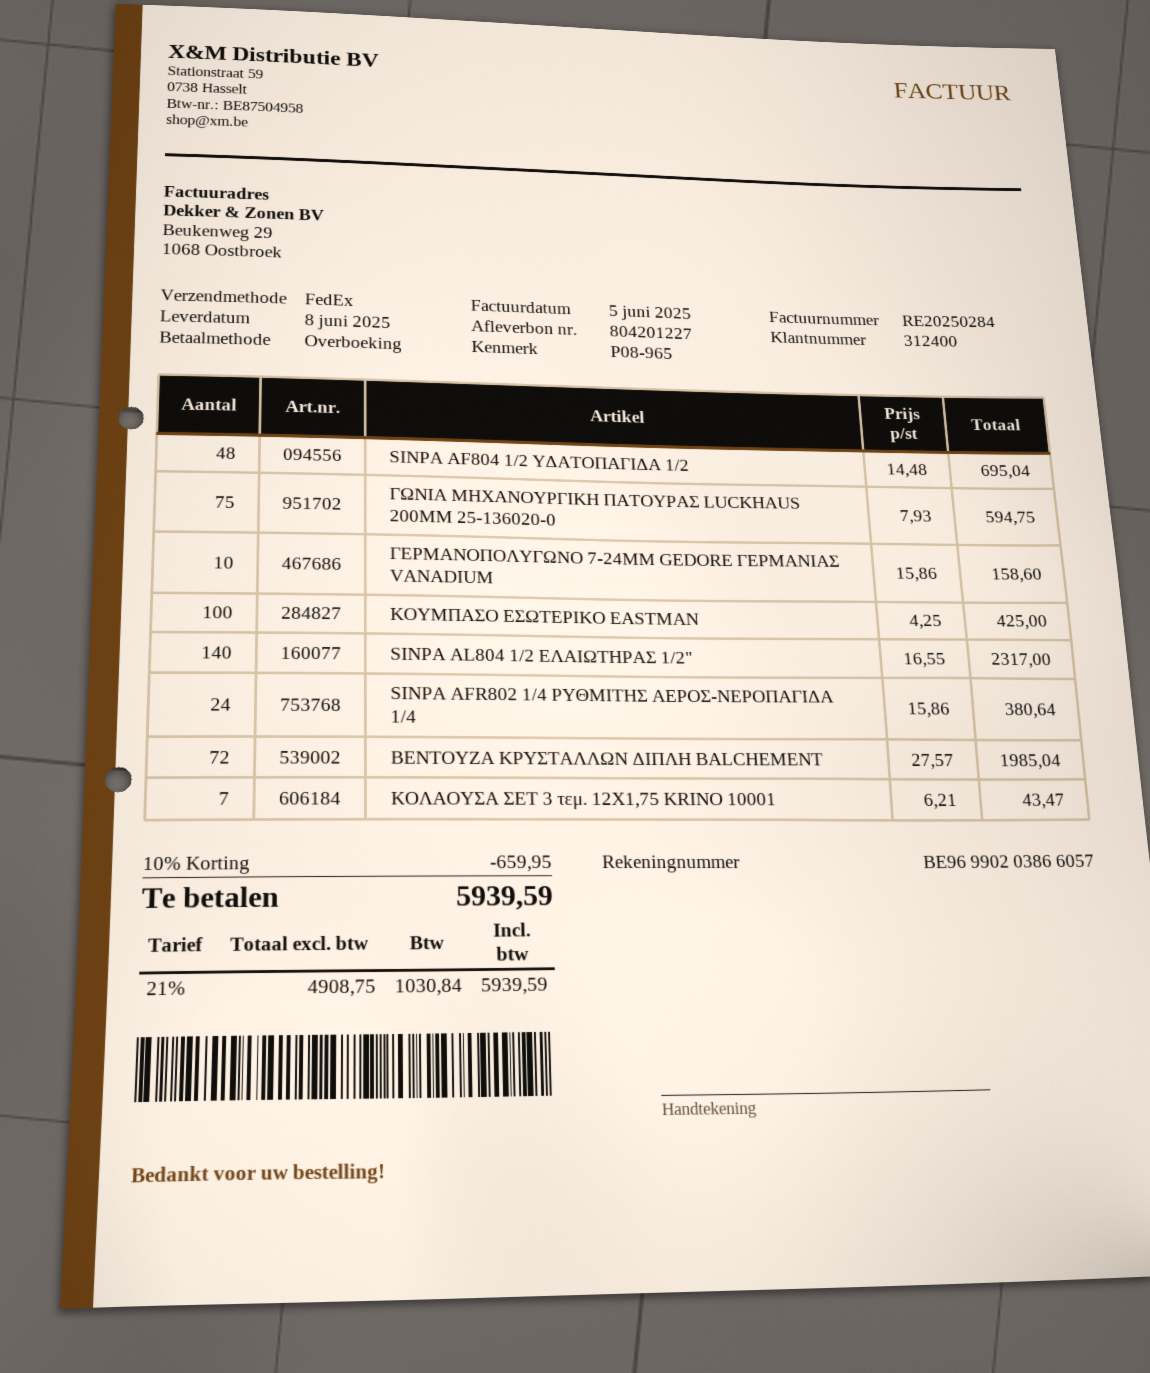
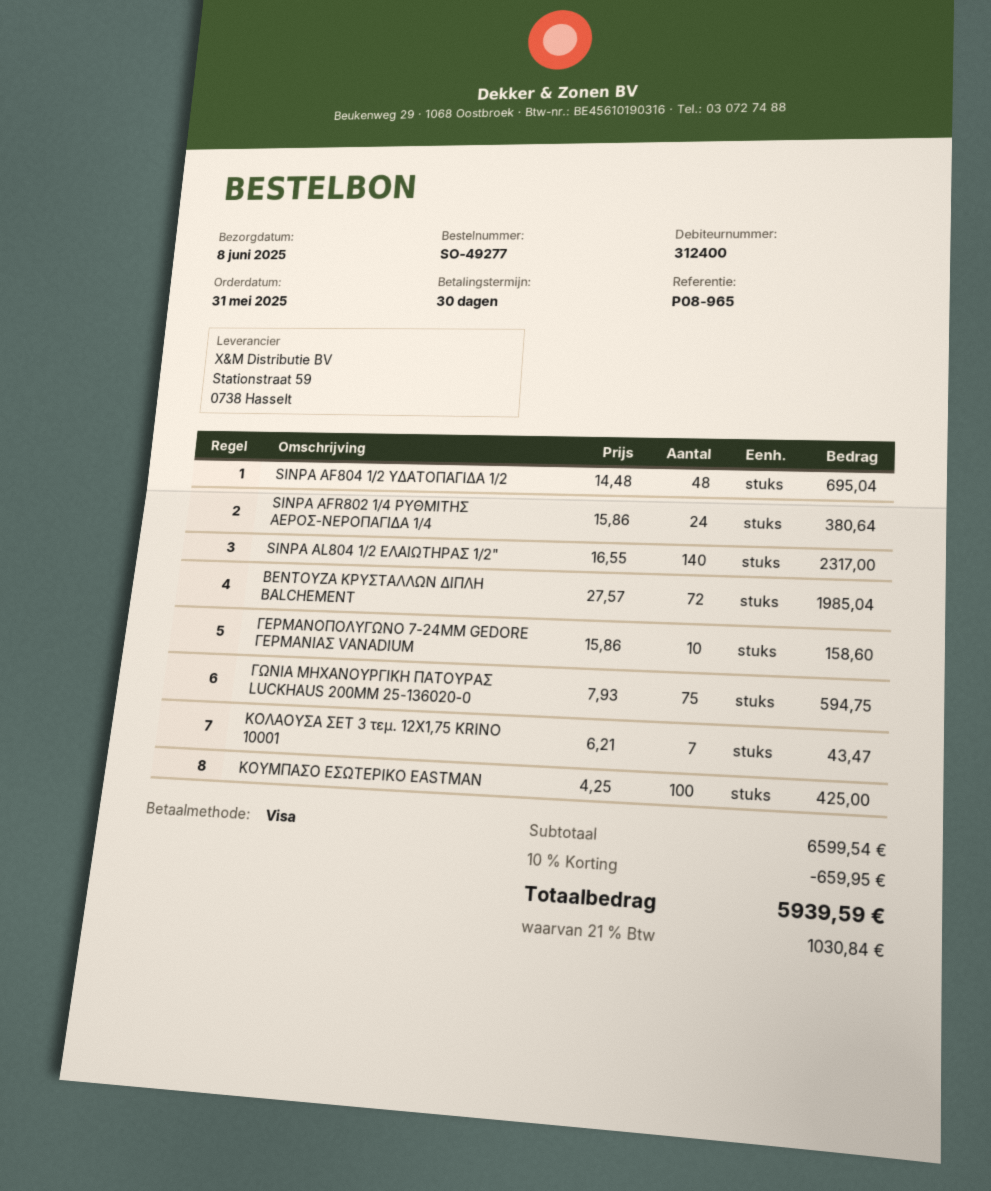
payment method: bank transfer -> Visa

